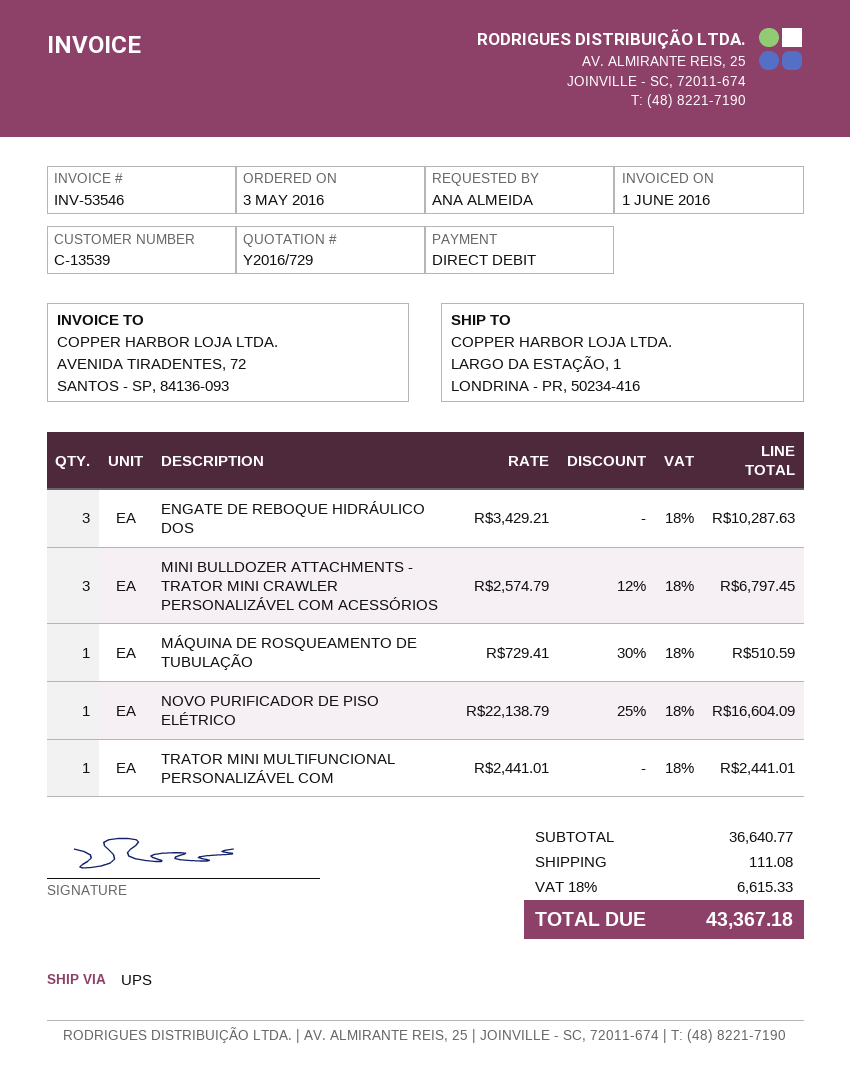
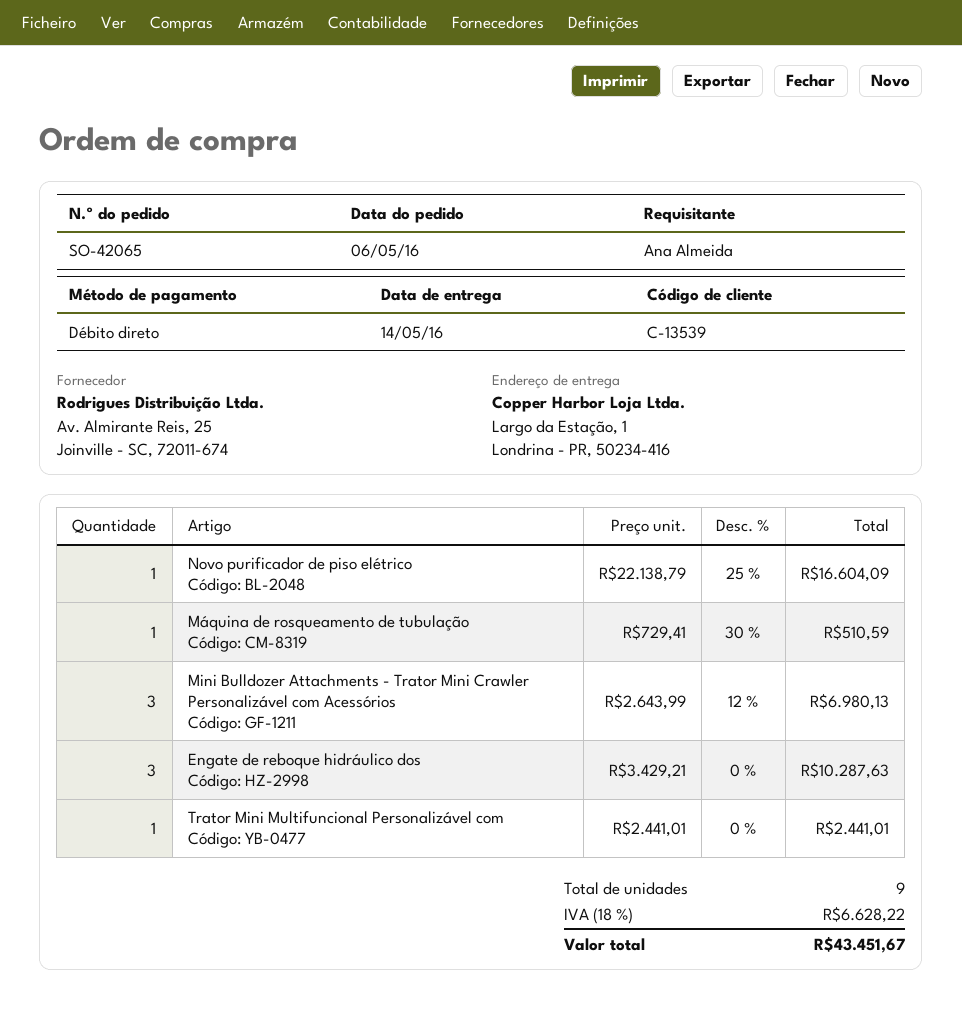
order date: 2016-05-03 -> 2016-05-06
MINI BULLDOZER ATTACHMENTS - TRATOR MINI CRAWLER PERSONALIZÁVEL COM ACESSÓRIOS: 3 x 2574.79 - 12% = 6797.45 -> 3 x 2643.99 - 12% = 6980.13
shipping: 111.08 -> none
tax: 18% = 6615.33 -> 18% = 6628.22
total: 43367.18 -> 43451.67

